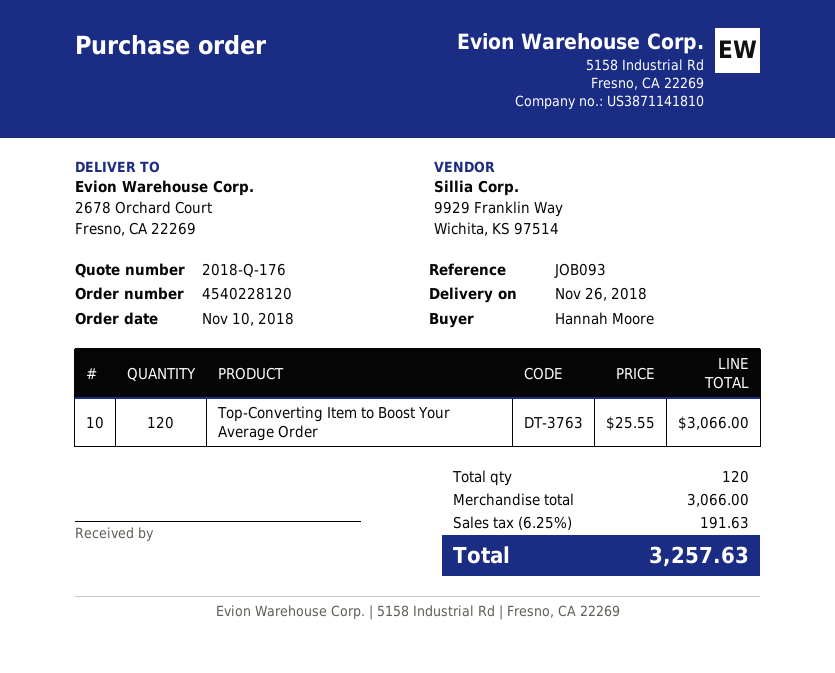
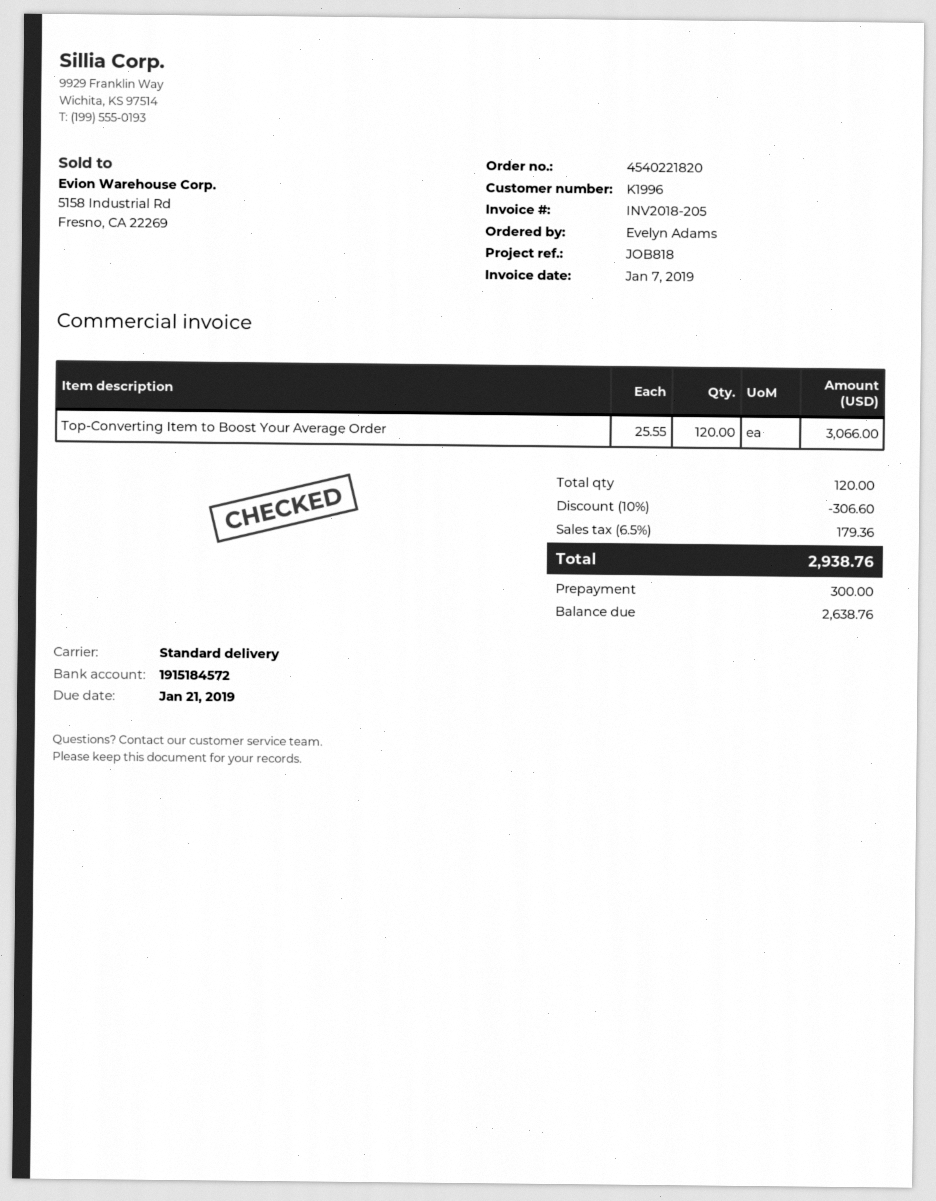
order number: 4540228120 -> 4540221820
reference: JOB093 -> JOB818
ordered by: Hannah Moore -> Evelyn Adams
discount: none -> 10% = 306.60
tax: 6.25% = 191.63 -> 6.5% = 179.36
total: 3257.63 -> 2938.76

